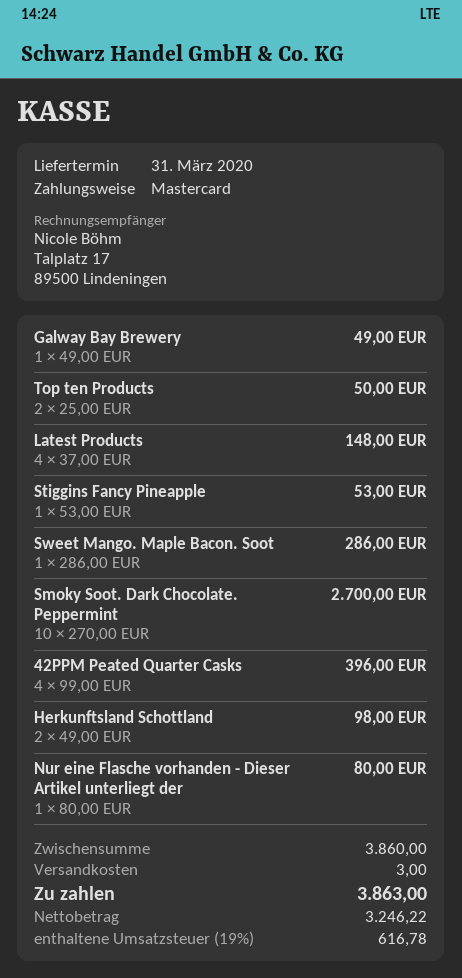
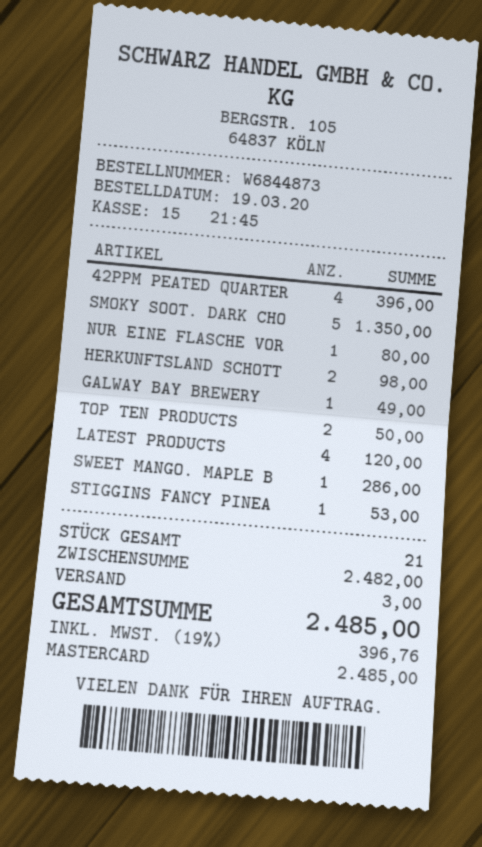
Latest Products: 4 for 148.00 -> 4 for 120.00
Smoky Soot. Dark Chocolate. Peppermint: 10 for 2700.00 -> 5 for 1350.00
subtotal: 3860.00 -> 2482.00
tax: 19% = 616.78 -> 19% = 396.76
total: 3863.00 -> 2485.00

